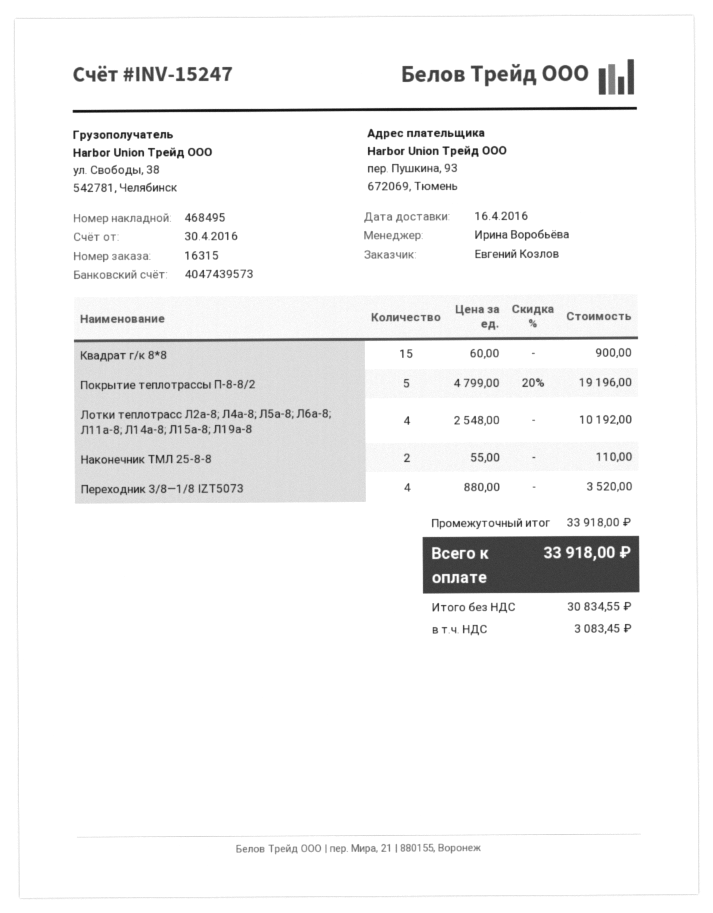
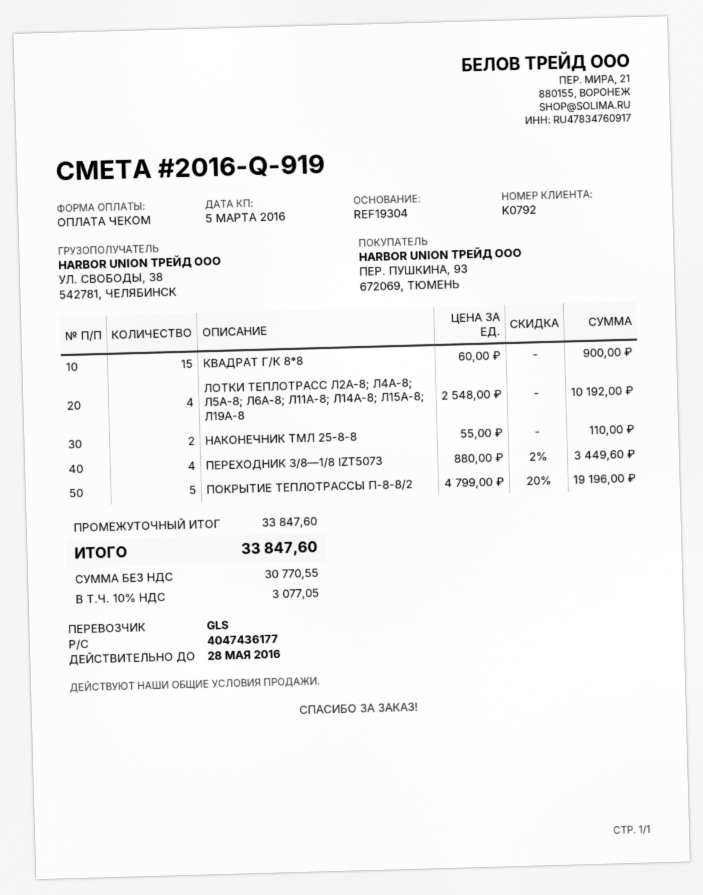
bank account: 4047439573 -> 4047436177
Переходник 3/8—1/8 IZT5073: 4 x 880.00 = 3520.00 -> 4 x 880.00 - 2% = 3449.60
subtotal: 33918.00 -> 33847.60
net: 30834.55 -> 30770.55
tax: 3083.45 -> 3077.05
total: 33918.00 -> 33847.60

